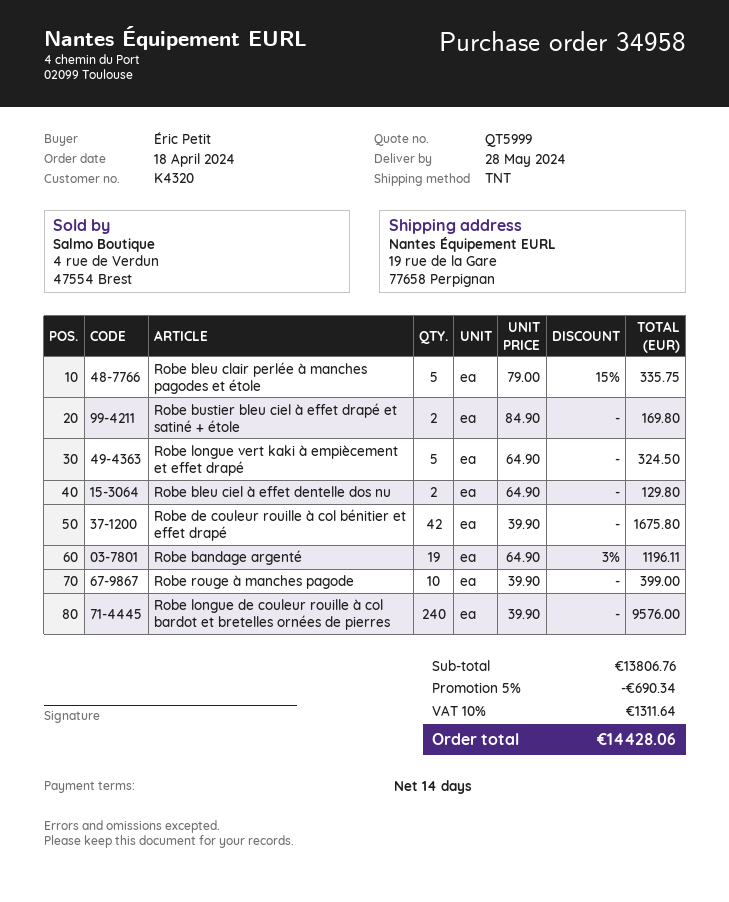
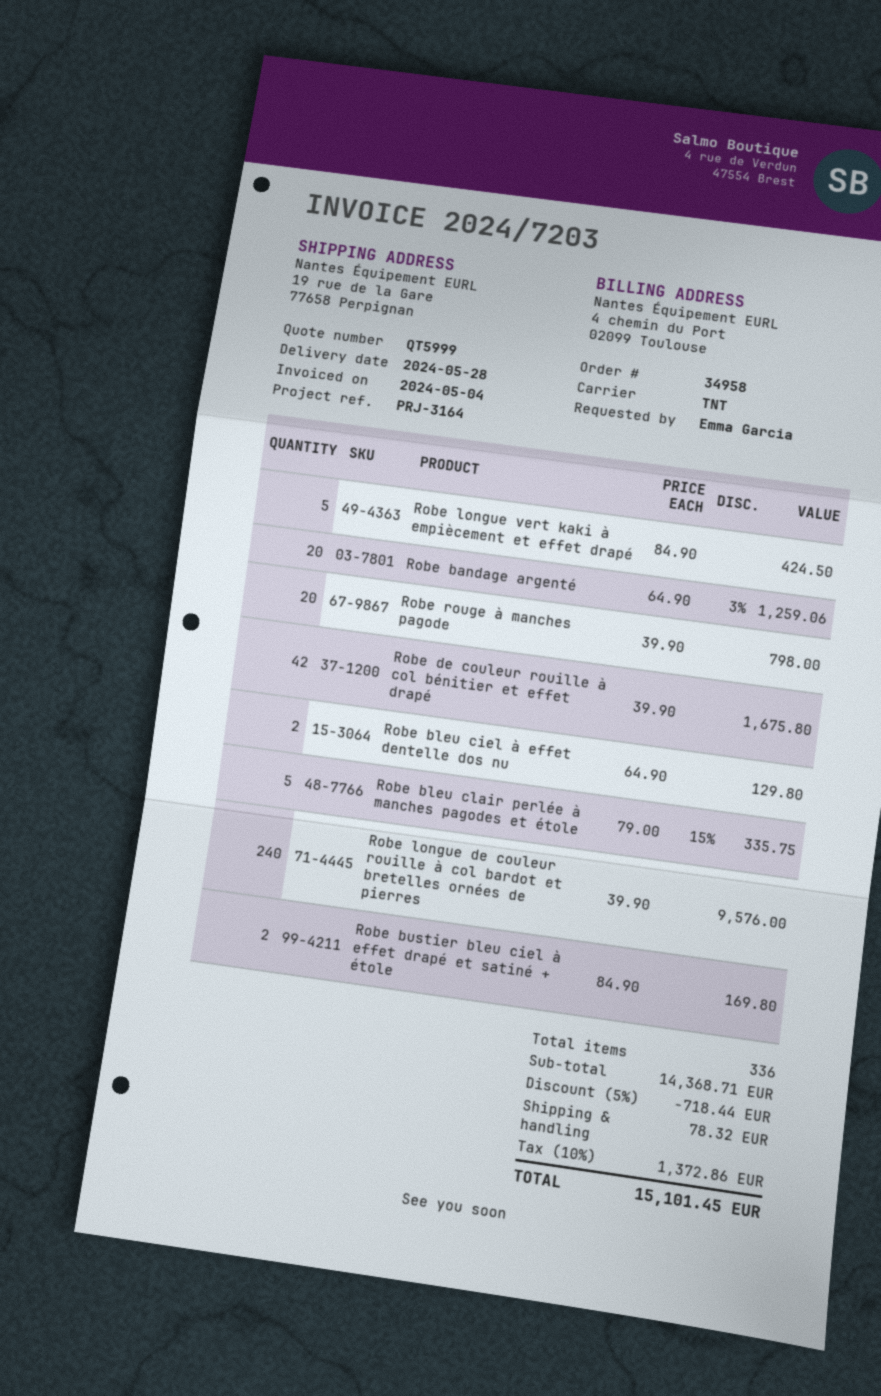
ordered by: Éric Petit -> Emma Garcia
Robe longue vert kaki à empiècement et effet drapé: 5 x 64.90 = 324.50 -> 5 x 84.90 = 424.50
Robe bandage argenté: 19 x 64.90 - 3% = 1196.11 -> 20 x 64.90 - 3% = 1259.06
Robe rouge à manches pagode: 10 x 39.90 = 399.00 -> 20 x 39.90 = 798.00
subtotal: 13806.76 -> 14368.71
discount: 5% = 690.34 -> 5% = 718.44
shipping: none -> 78.32
tax: 10% = 1311.64 -> 10% = 1372.86
total: 14428.06 -> 15101.45

